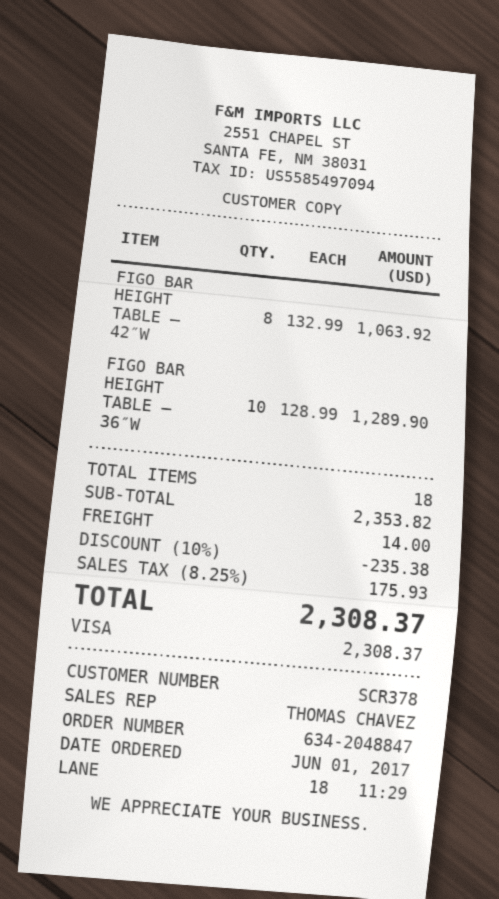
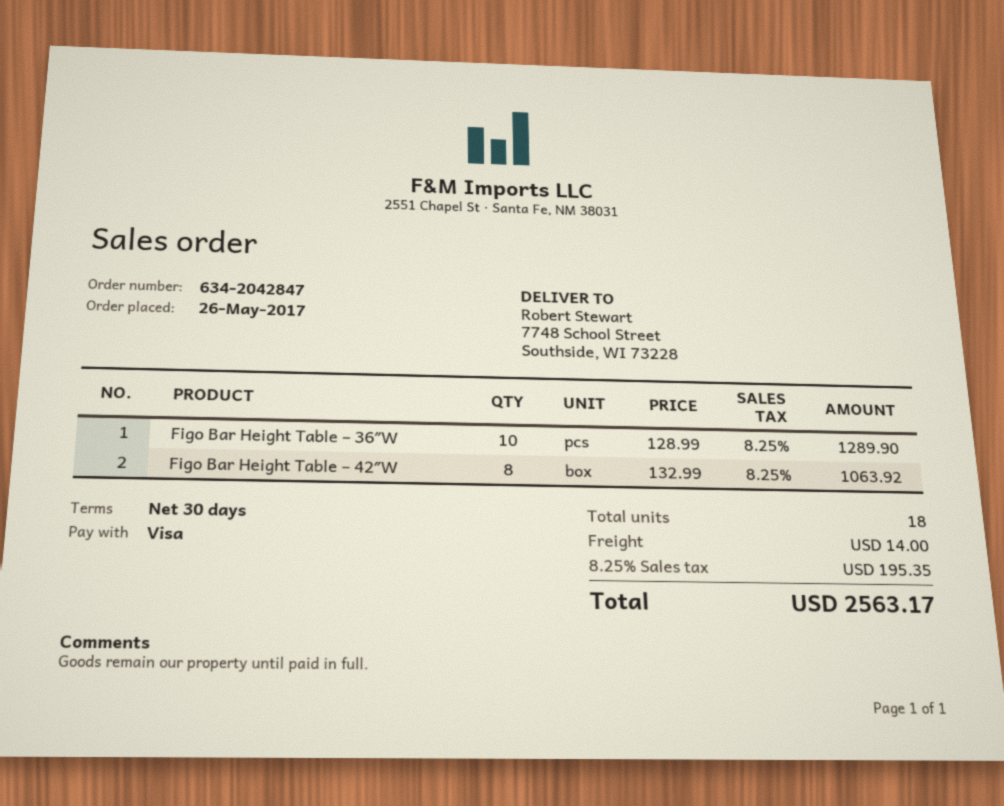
order number: 634-2048847 -> 634-2042847
order date: 2017-06-01 -> 2017-05-26
discount: 10% = 235.38 -> none
tax: 8.25% = 175.93 -> 8.25% = 195.35
total: 2308.37 -> 2563.17

